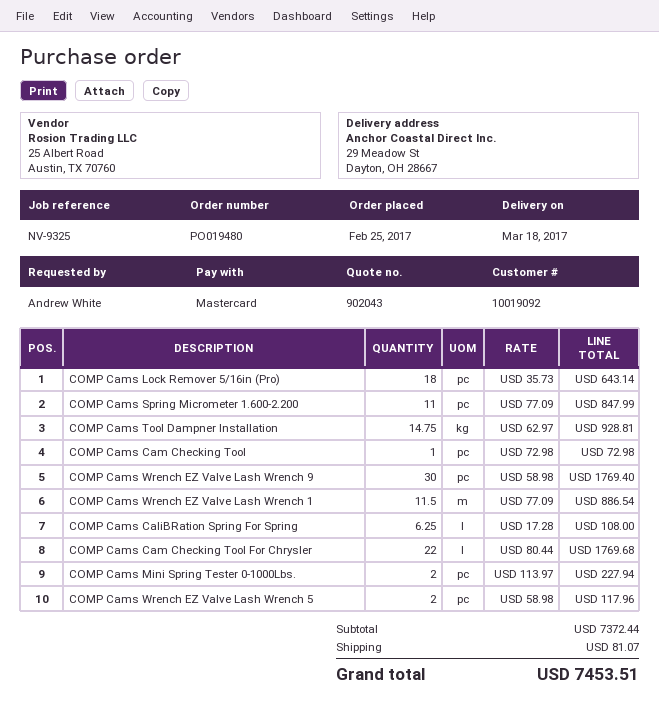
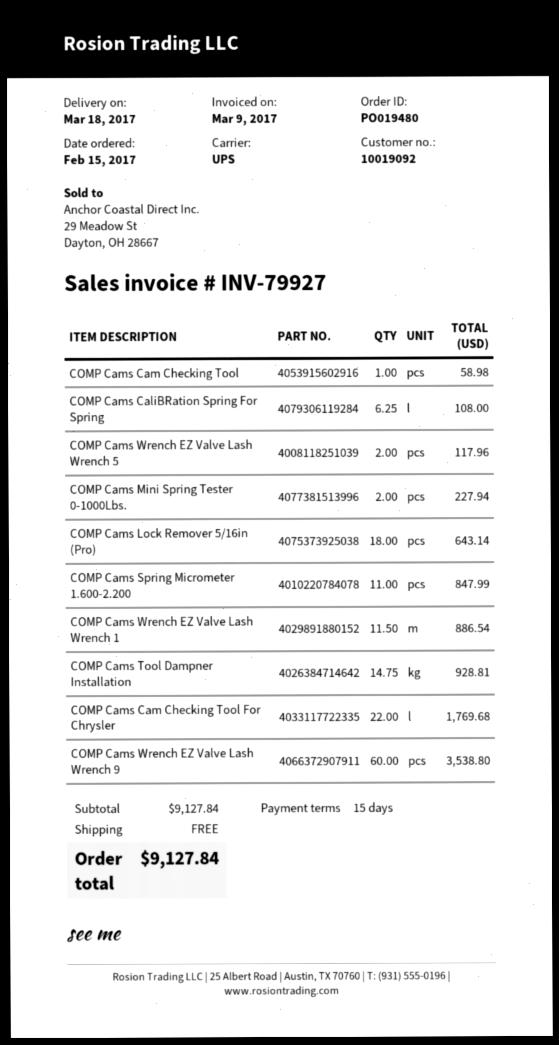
order date: 2017-02-25 -> 2017-02-15
COMP Cams Cam Checking Tool: 1 for 72.98 -> 1 for 58.98
COMP Cams Wrench EZ Valve Lash Wrench 9: 30 for 1769.40 -> 60 for 3538.80
subtotal: 7372.44 -> 9127.84
shipping: 81.07 -> 0.00
total: 7453.51 -> 9127.84

